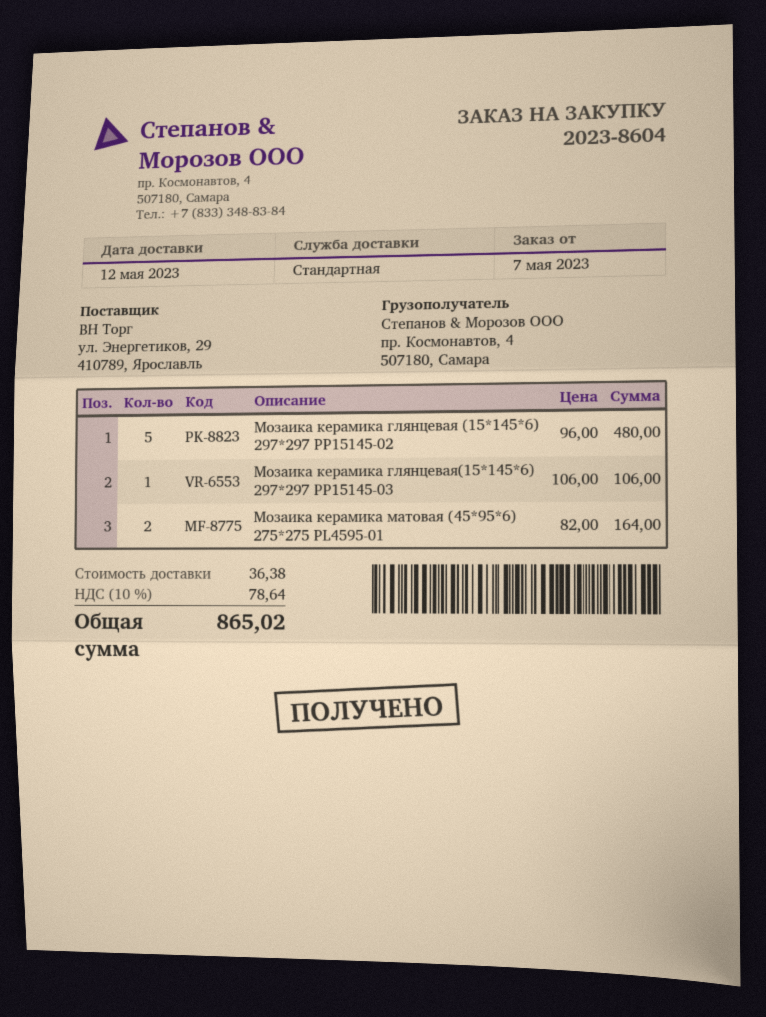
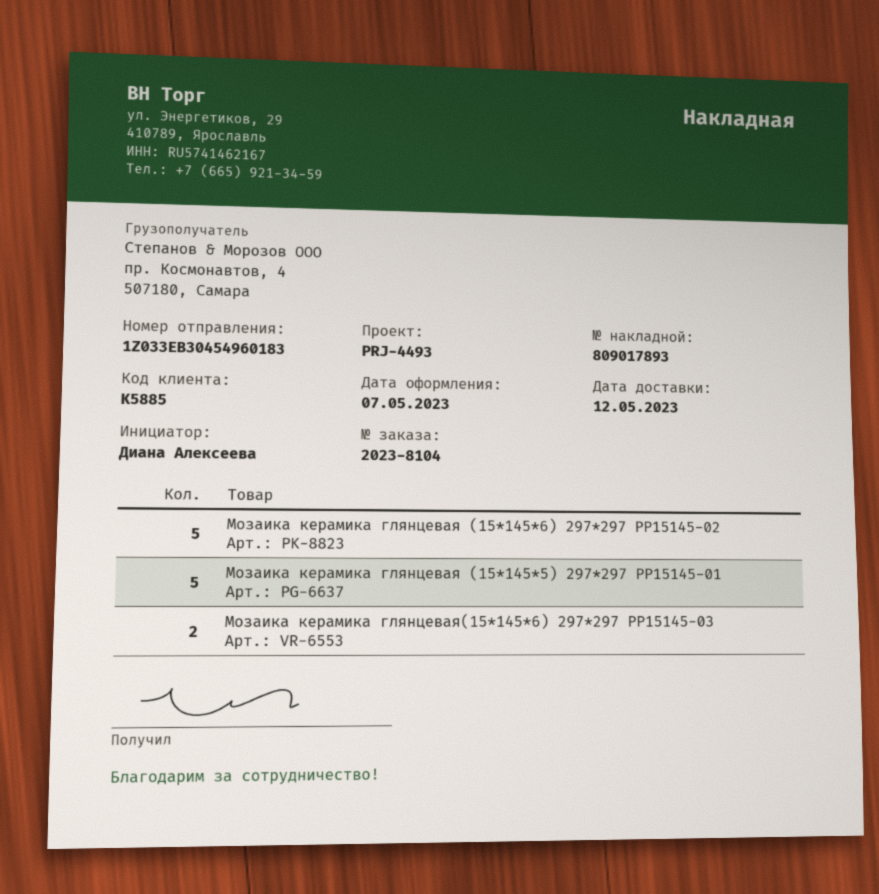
order number: 2023-8604 -> 2023-8104
Мозаика керамика глянцевая(15*145*6) 297*297 PP15145-03: 1 -> 2
Мозаика керамика матовая (45*95*6) 275*275 PL4595-01: 2 -> none
Мозаика керамика глянцевая (15*145*5) 297*297 PP15145-01: none -> 5

